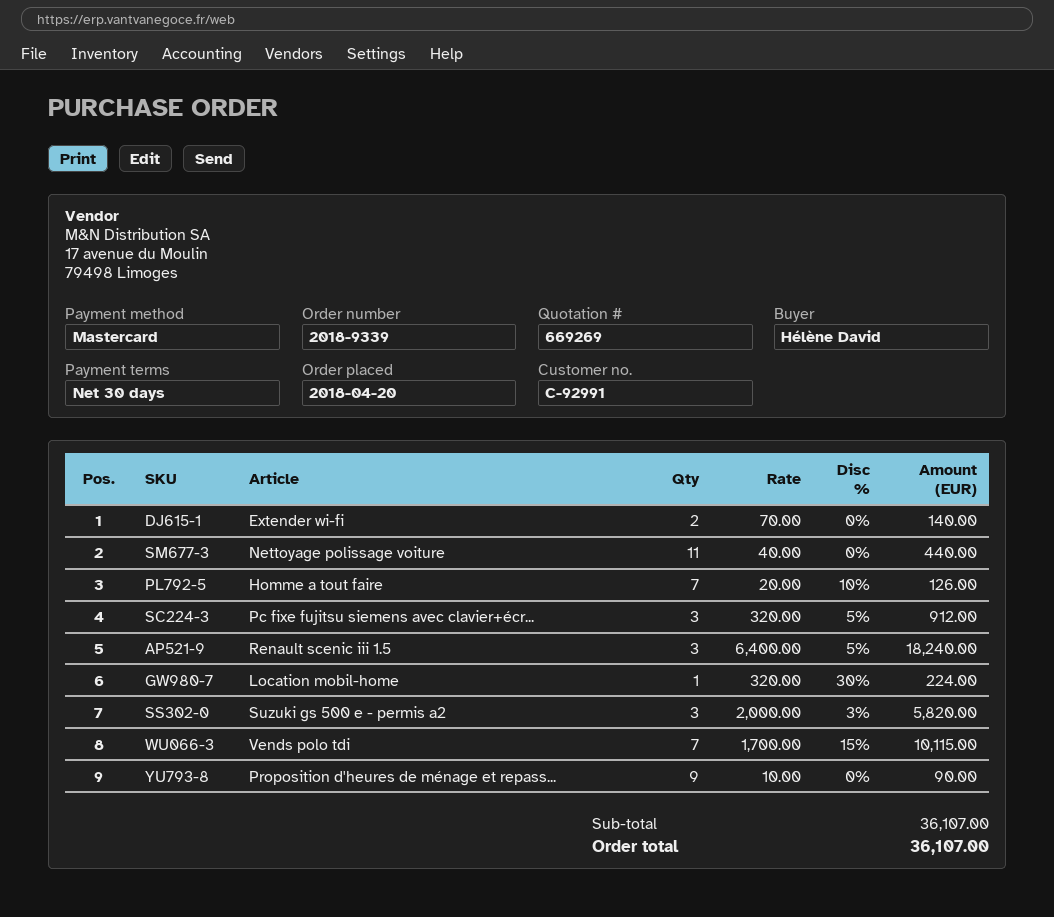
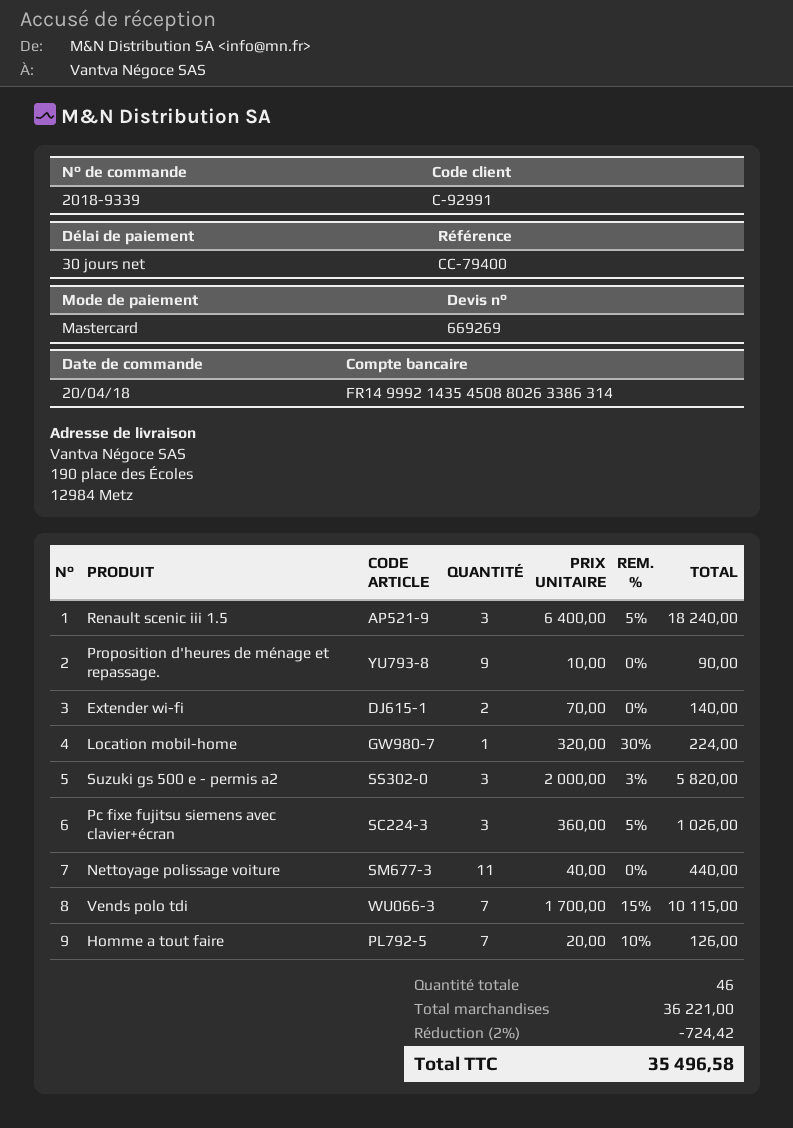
Pc fixe fujitsu siemens avec clavier+écr...: 3 x 320.00 - 5% = 912.00 -> 3 x 360.00 - 5% = 1026.00
subtotal: 36107.00 -> 36221.00
discount: none -> 2% = 724.42
total: 36107.00 -> 35496.58

